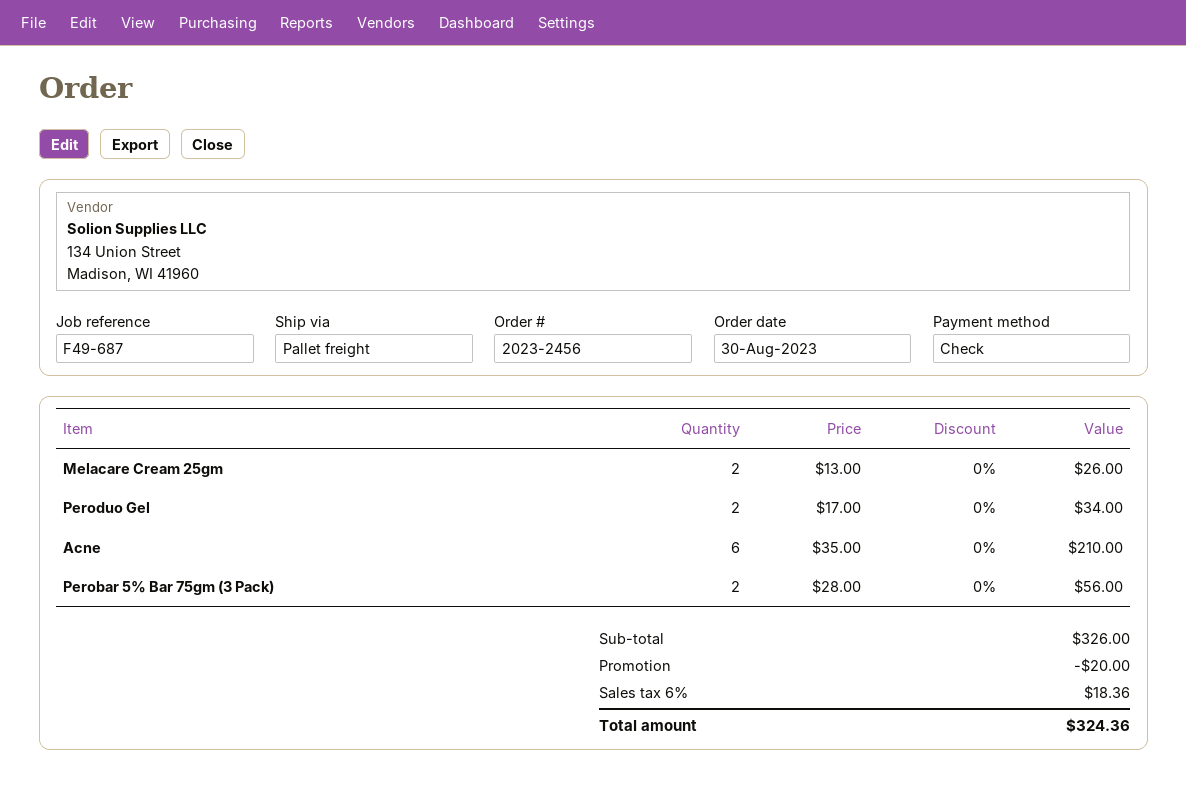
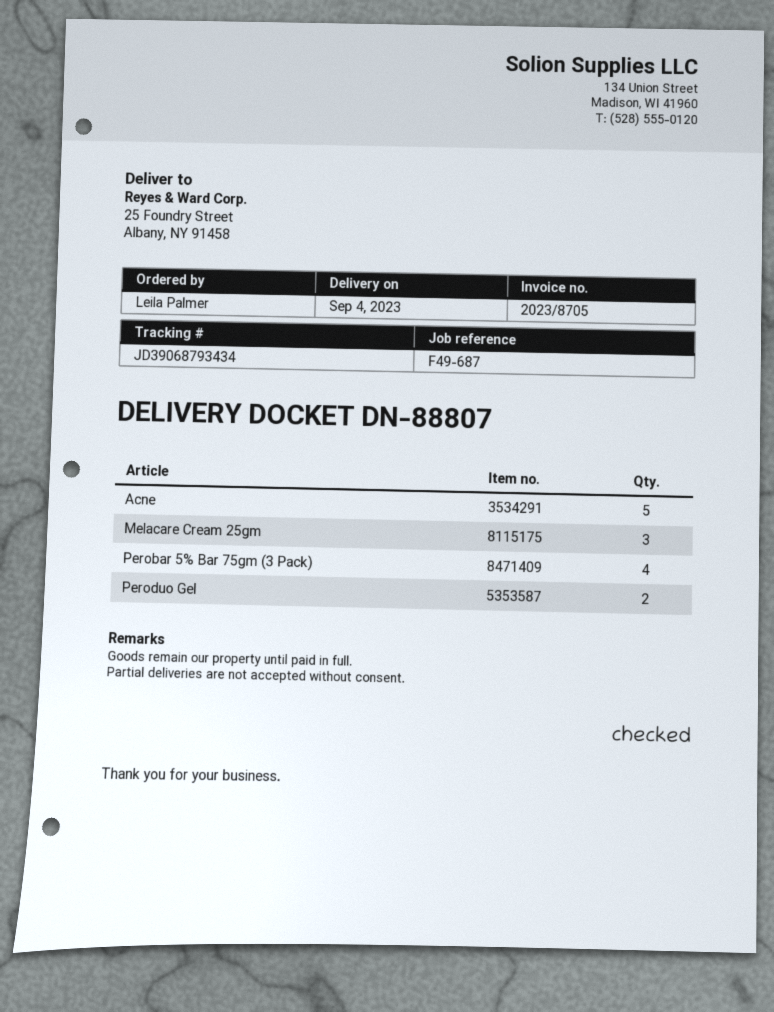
Melacare Cream 25gm: 2 -> 3
Acne: 6 -> 5
Perobar 5% Bar 75gm (3 Pack): 2 -> 4

